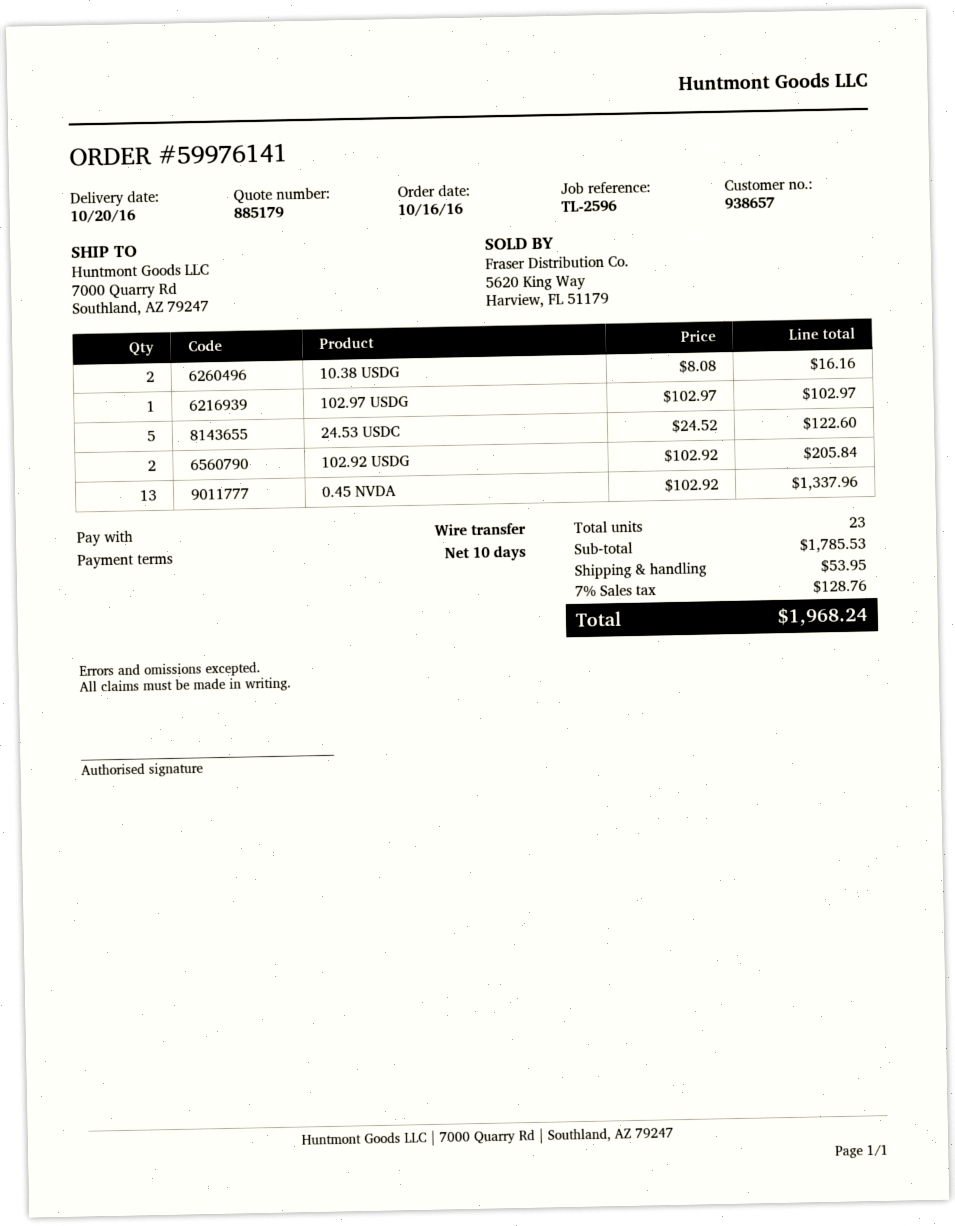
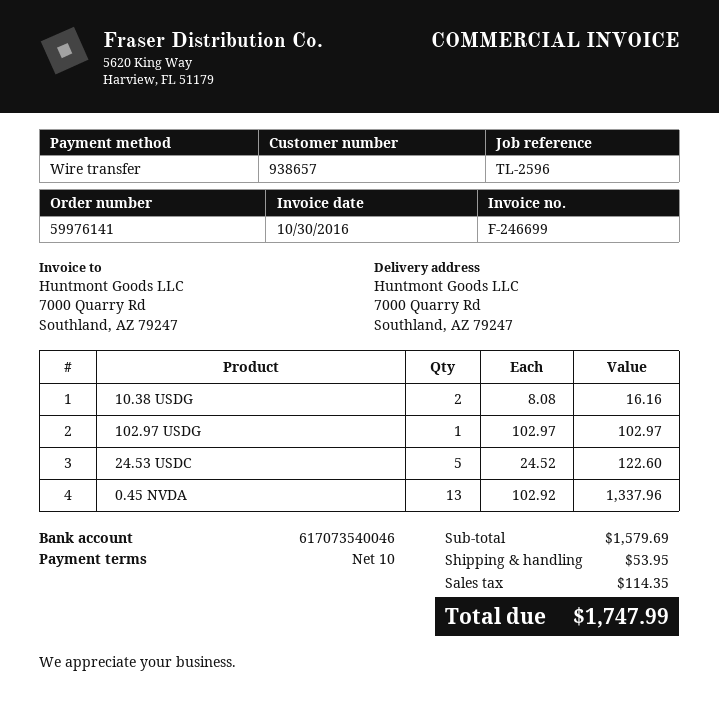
102.92 USDG: 2 x 102.92 = 205.84 -> none
subtotal: 1785.53 -> 1579.69
tax: 128.76 -> 114.35
total: 1968.24 -> 1747.99

